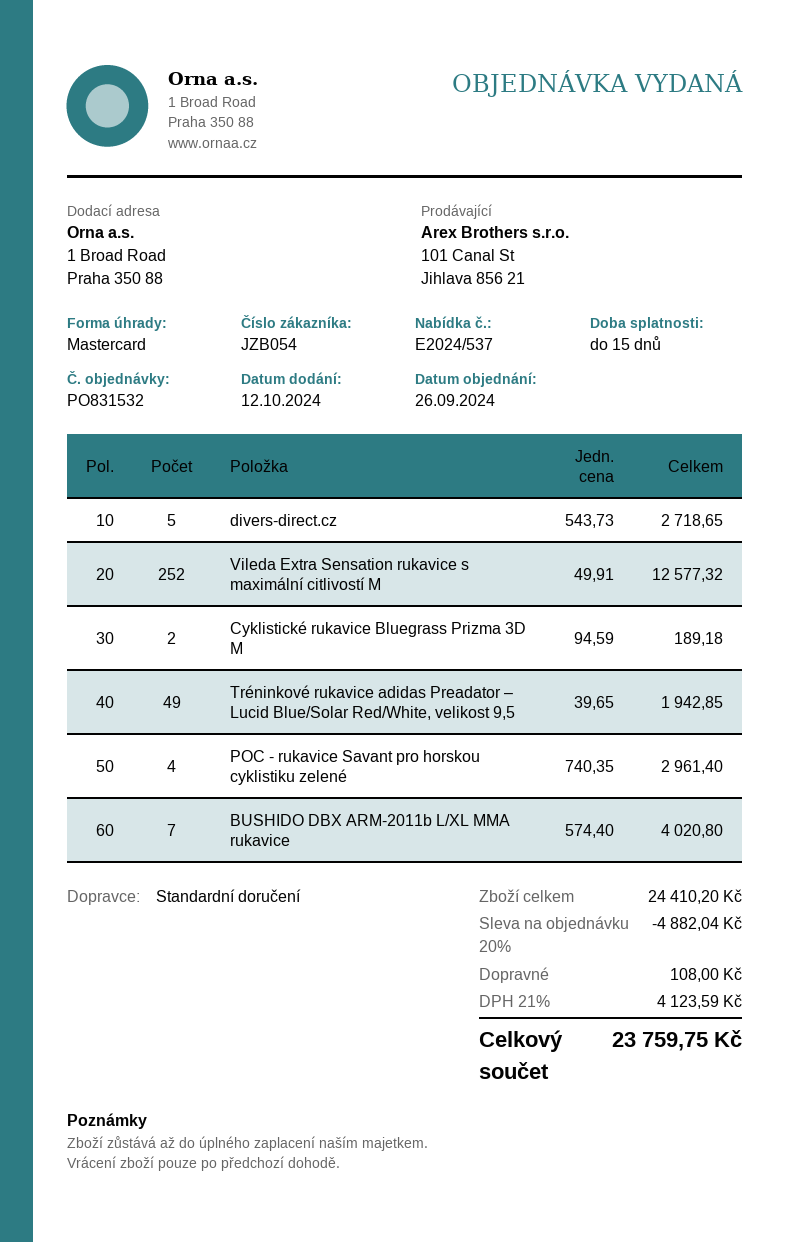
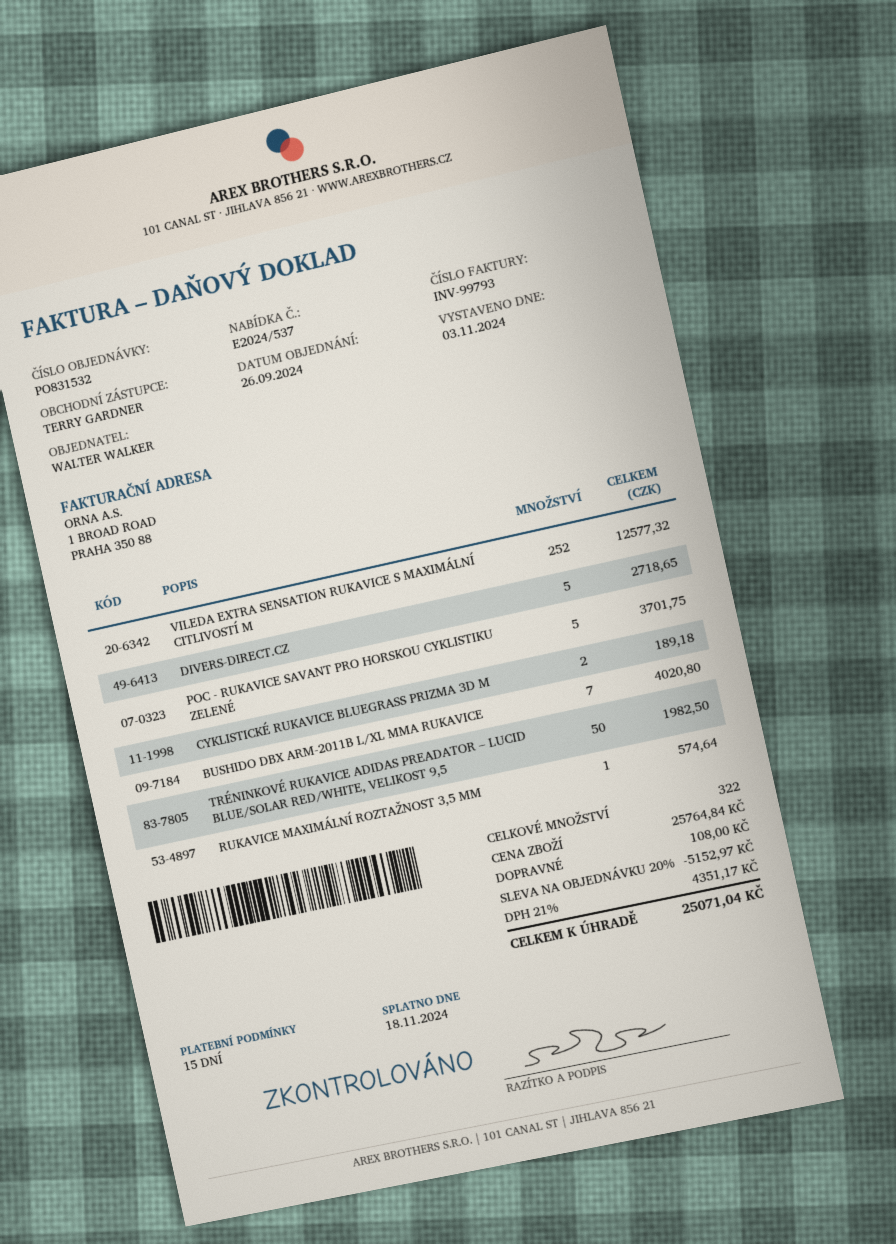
Tréninkové rukavice adidas Preadator – Lucid Blue/Solar Red/White, velikost 9,5: 49 for 1942.85 -> 50 for 1982.50
POC - rukavice Savant pro horskou cyklistiku zelené: 4 for 2961.40 -> 5 for 3701.75
RUKAVICE MAXIMÁLNÍ ROZTAŽNOST 3,5 MM: none -> 1 for 574.64
subtotal: 24410.20 -> 25764.84
discount: 20% = 4882.04 -> 20% = 5152.97
tax: 21% = 4123.59 -> 21% = 4351.17
total: 23759.75 -> 25071.04

